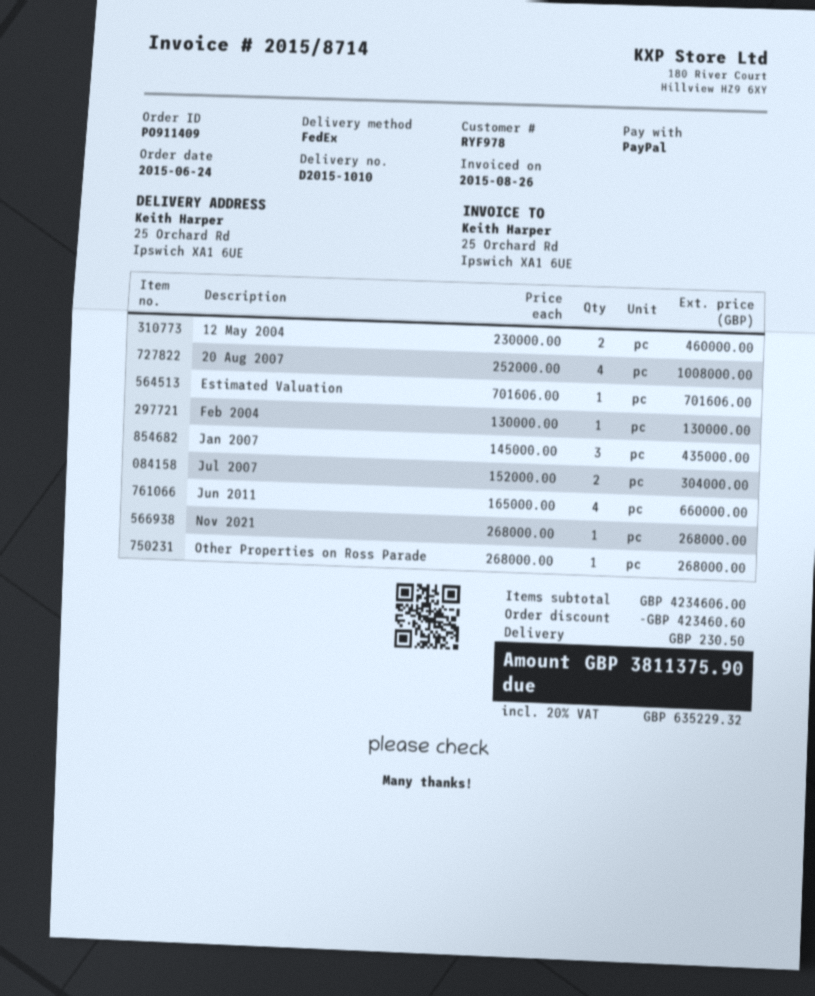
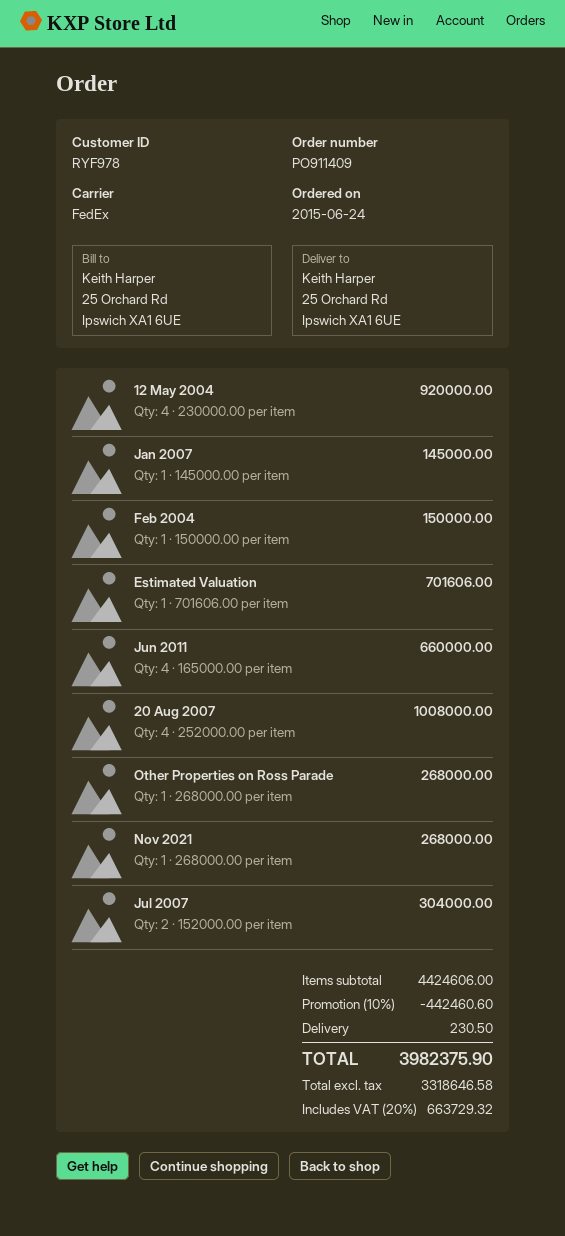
12 May 2004: 2 x 230000.00 = 460000.00 -> 4 x 230000.00 = 920000.00
Feb 2004: 1 x 130000.00 = 130000.00 -> 1 x 150000.00 = 150000.00
Jan 2007: 3 x 145000.00 = 435000.00 -> 1 x 145000.00 = 145000.00
subtotal: 4234606.00 -> 4424606.00
discount: 423460.60 -> 442460.60
tax: 20% = 635229.32 -> 20% = 663729.32
total: 3811375.90 -> 3982375.90

